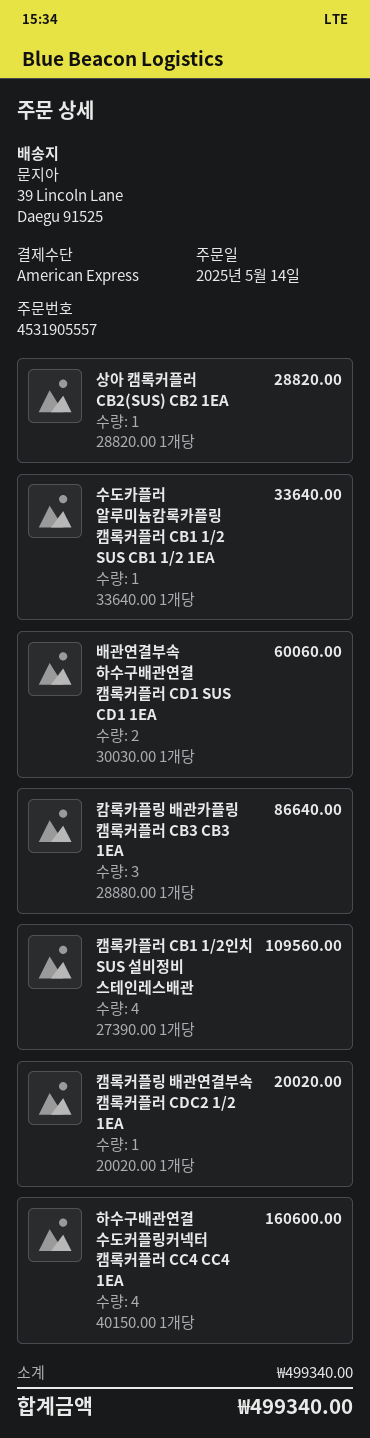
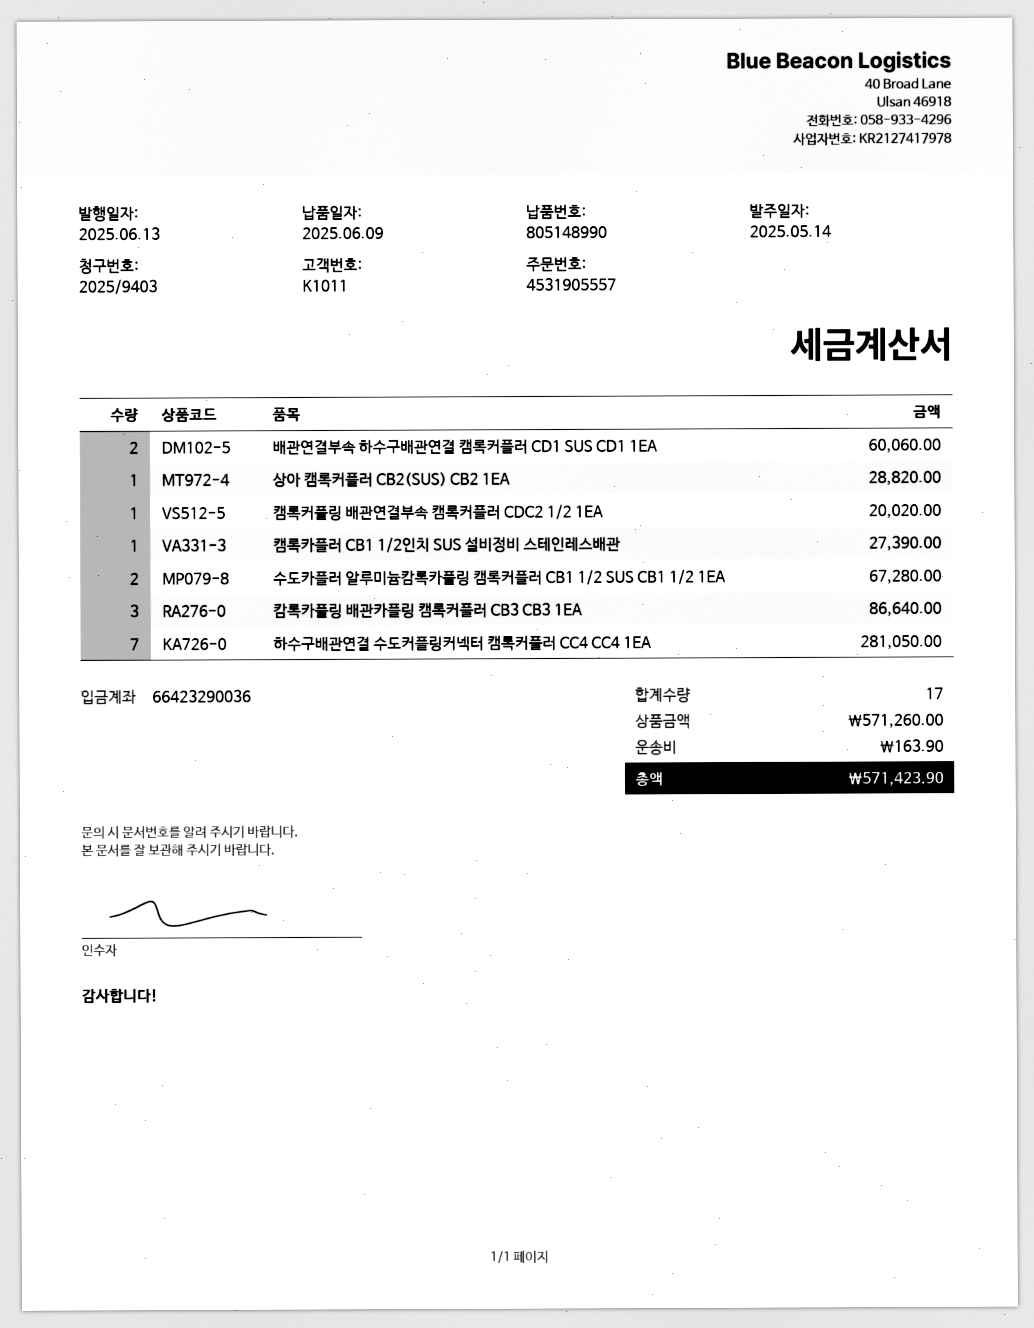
수도카플러 알루미늄캄록카플링 캠록커플러 CB1 1/2 SUS CB1 1/2 1EA: 1 for 33640.00 -> 2 for 67280.00
캠록카플러 CB1 1/2인치 SUS 설비정비 스테인레스배관: 4 for 109560.00 -> 1 for 27390.00
하수구배관연결 수도커플링커넥터 캠록커플러 CC4 CC4 1EA: 4 for 160600.00 -> 7 for 281050.00
subtotal: 499340.00 -> 571260.00
shipping: none -> 163.90
total: 499340.00 -> 571423.90

